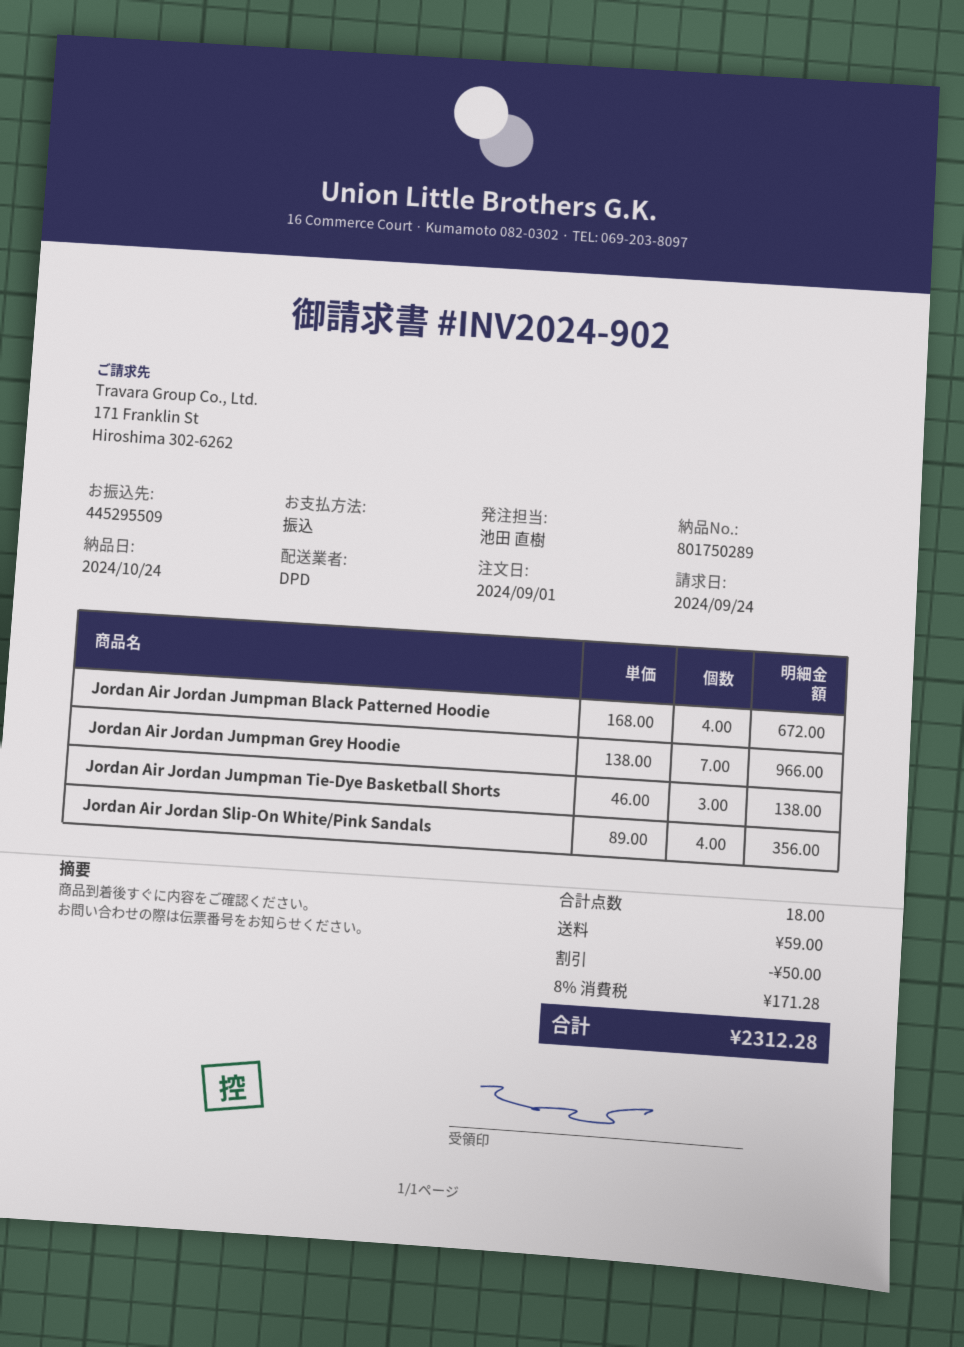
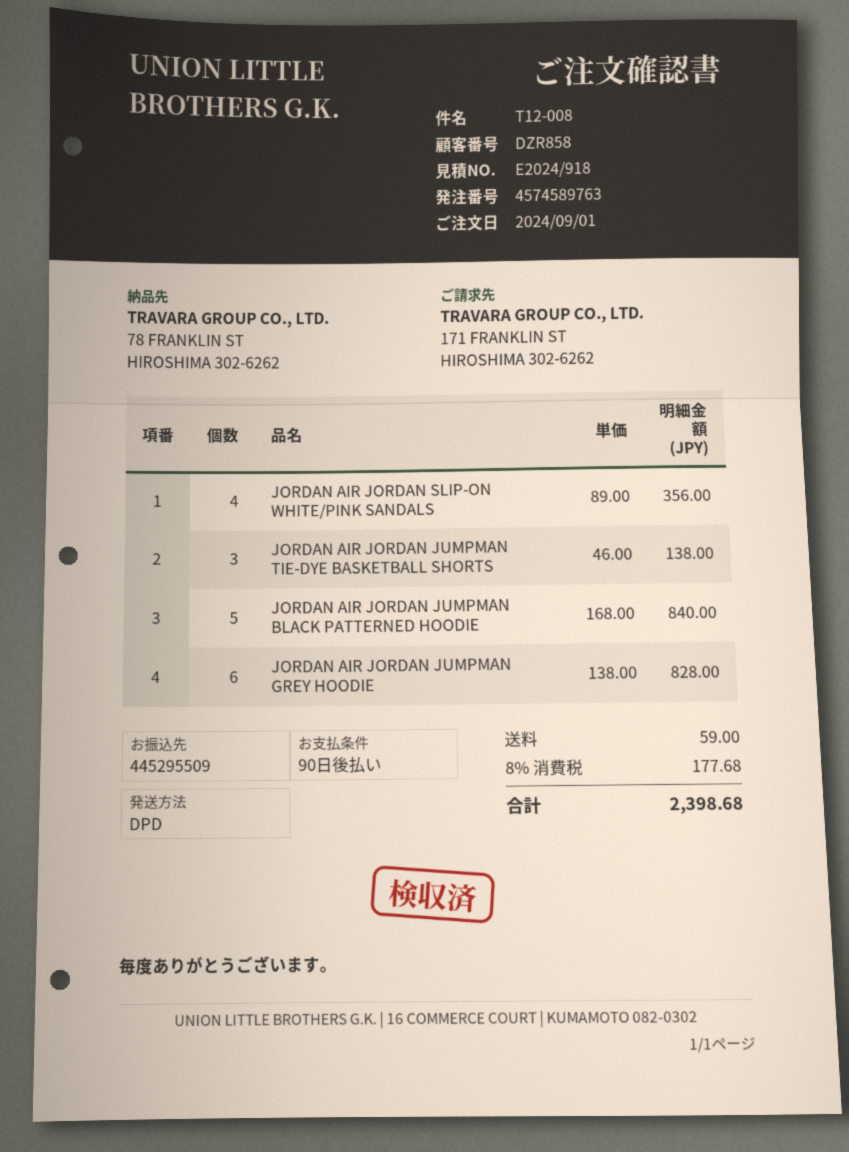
Jordan Air Jordan Jumpman Black Patterned Hoodie: 4 x 168.00 = 672.00 -> 5 x 168.00 = 840.00
Jordan Air Jordan Jumpman Grey Hoodie: 7 x 138.00 = 966.00 -> 6 x 138.00 = 828.00
discount: 50.00 -> none
tax: 8% = 171.28 -> 8% = 177.68
total: 2312.28 -> 2398.68

